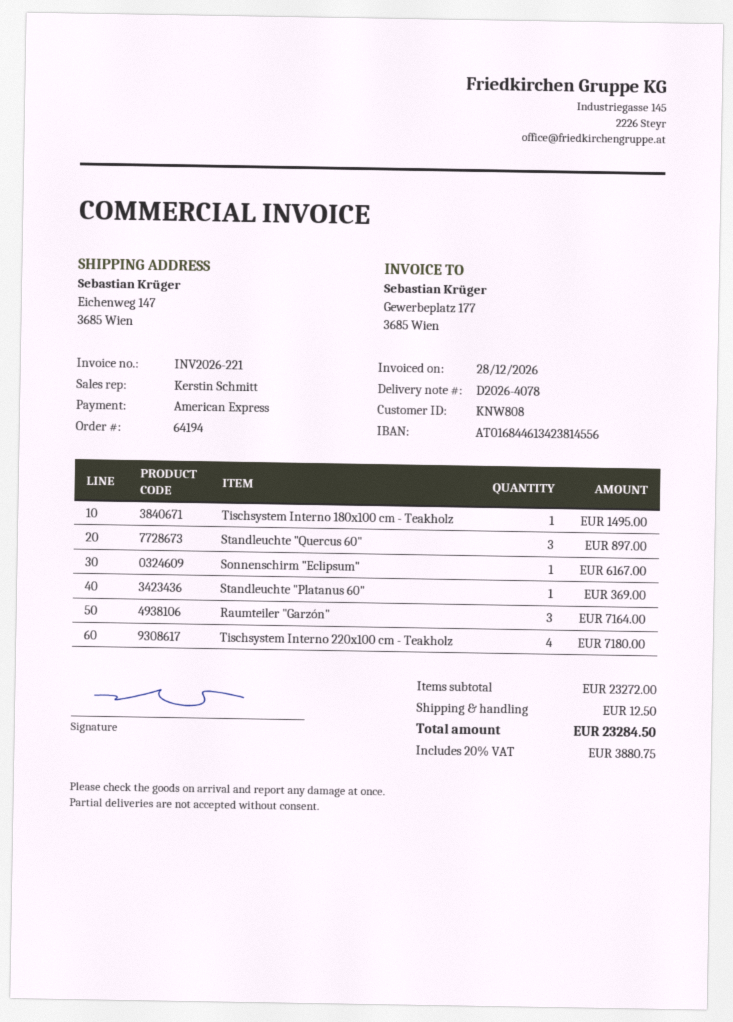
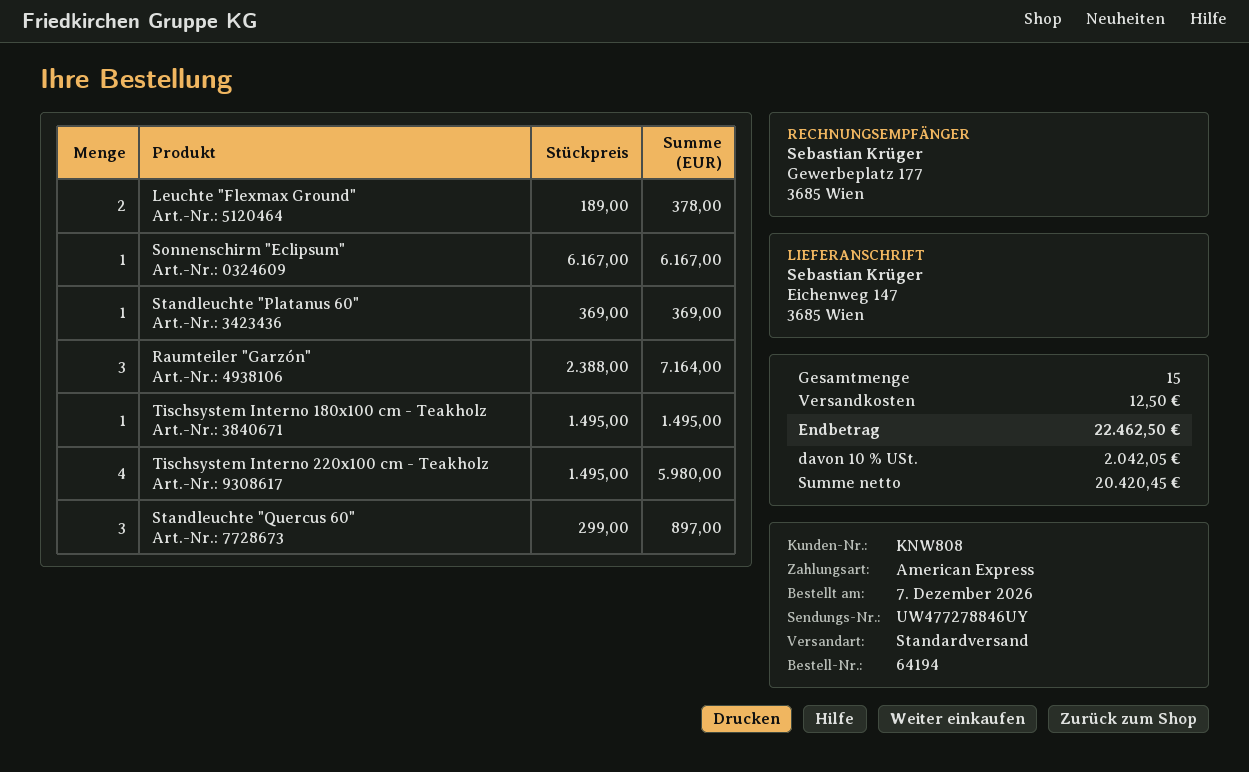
Tischsystem Interno 220x100 cm - Teakholz: 4 for 7180.00 -> 4 for 5980.00
Leuchte "Flexmax Ground": none -> 2 for 378.00
tax: 20% = 3880.75 -> 10% = 2042.05
total: 23284.50 -> 22462.50

